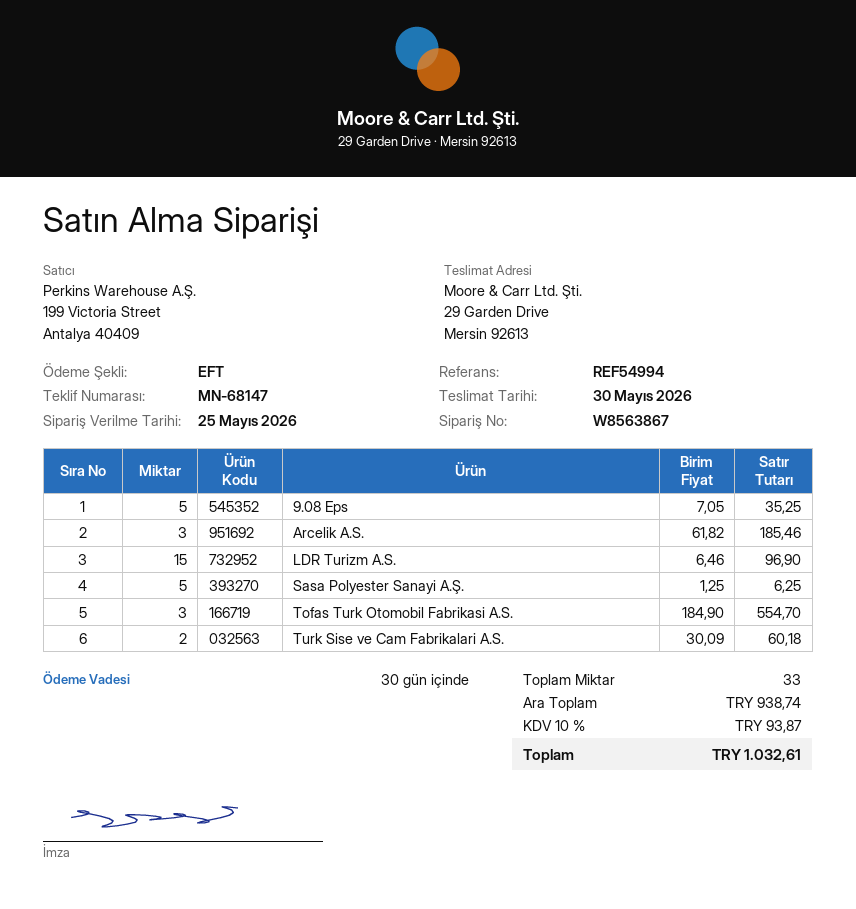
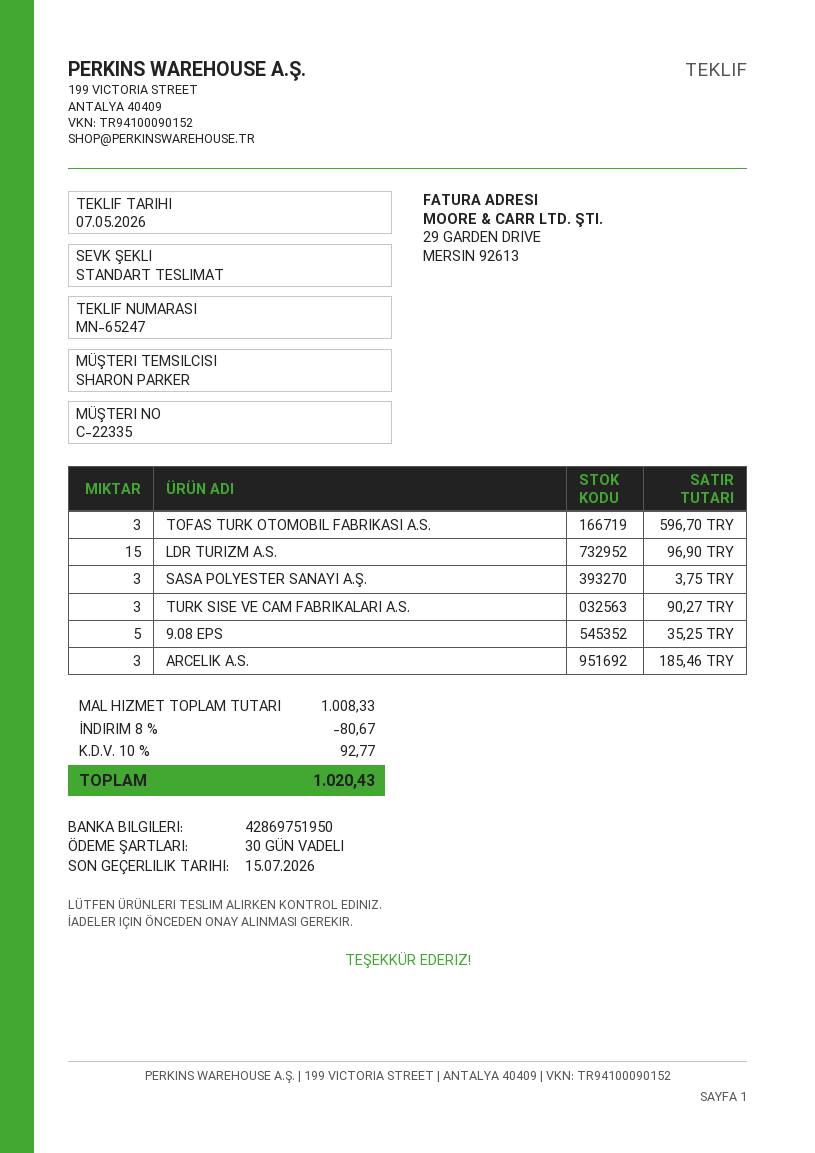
quote number: MN-68147 -> MN-65247
Sasa Polyester Sanayi A.Ş.: 5 for 6.25 -> 3 for 3.75
Tofas Turk Otomobil Fabrikasi A.S.: 3 for 554.70 -> 3 for 596.70
Turk Sise ve Cam Fabrikalari A.S.: 2 for 60.18 -> 3 for 90.27
subtotal: 938.74 -> 1008.33
discount: none -> 8% = 80.67
tax: 10% = 93.87 -> 10% = 92.77
total: 1032.61 -> 1020.43

